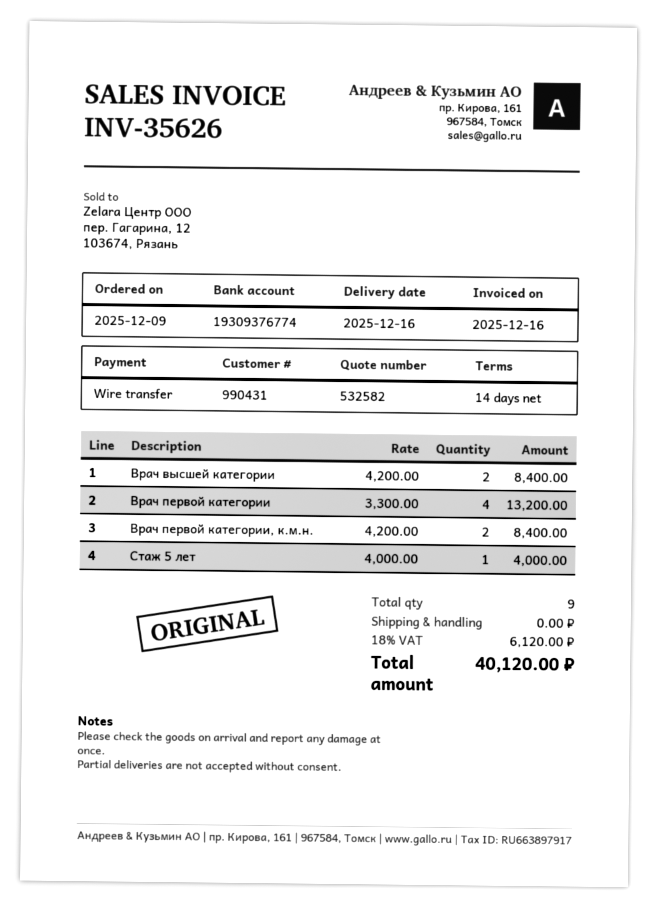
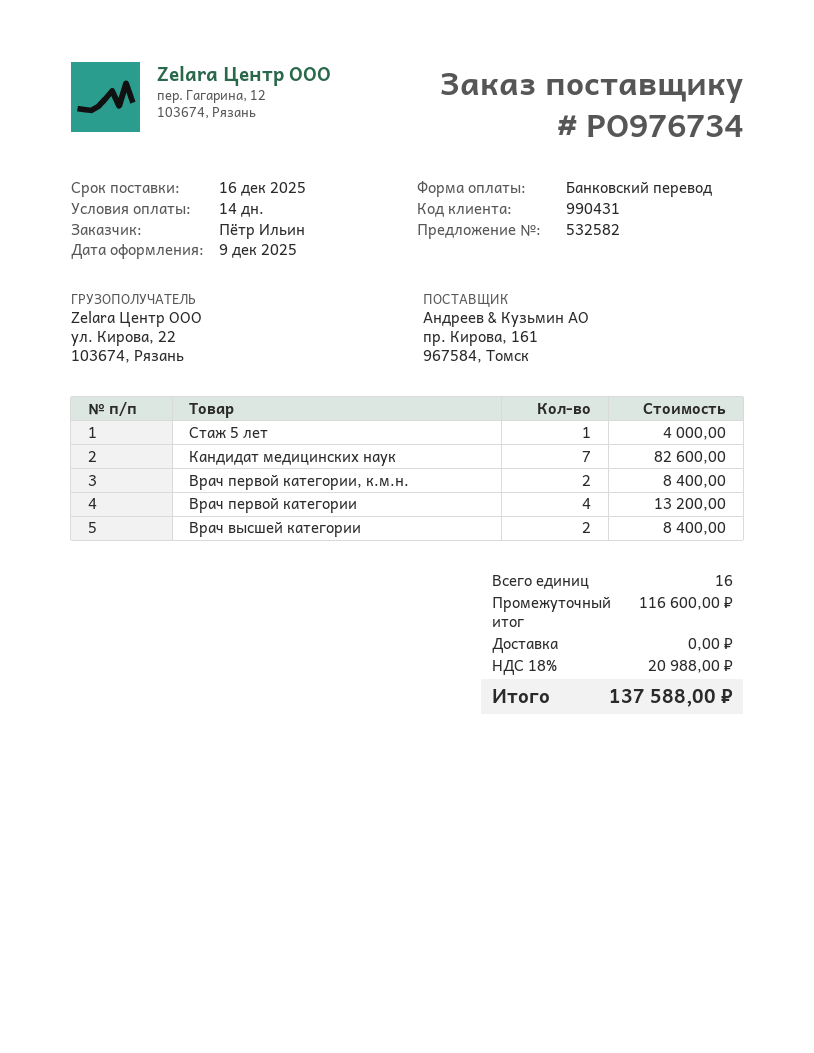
Кандидат медицинских наук: none -> 7 for 82600.00
total quantity: 9 -> 16
tax: 18% = 6120.00 -> 18% = 20988.00
total: 40120.00 -> 137588.00

